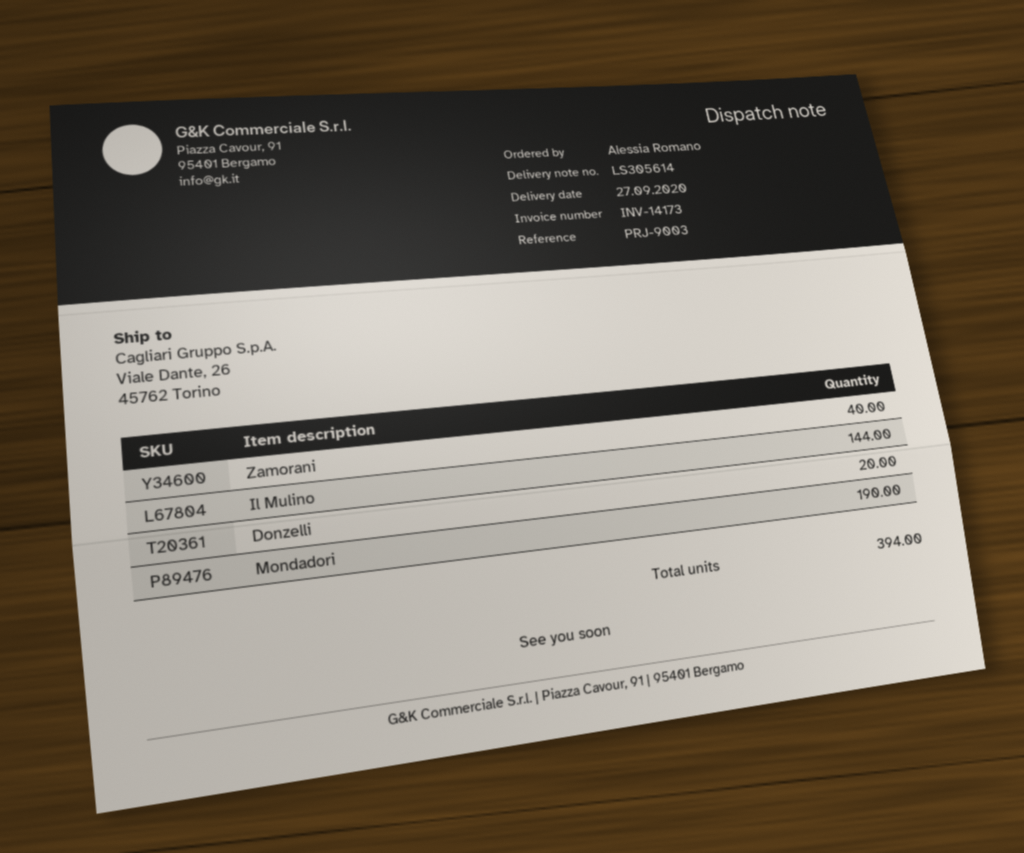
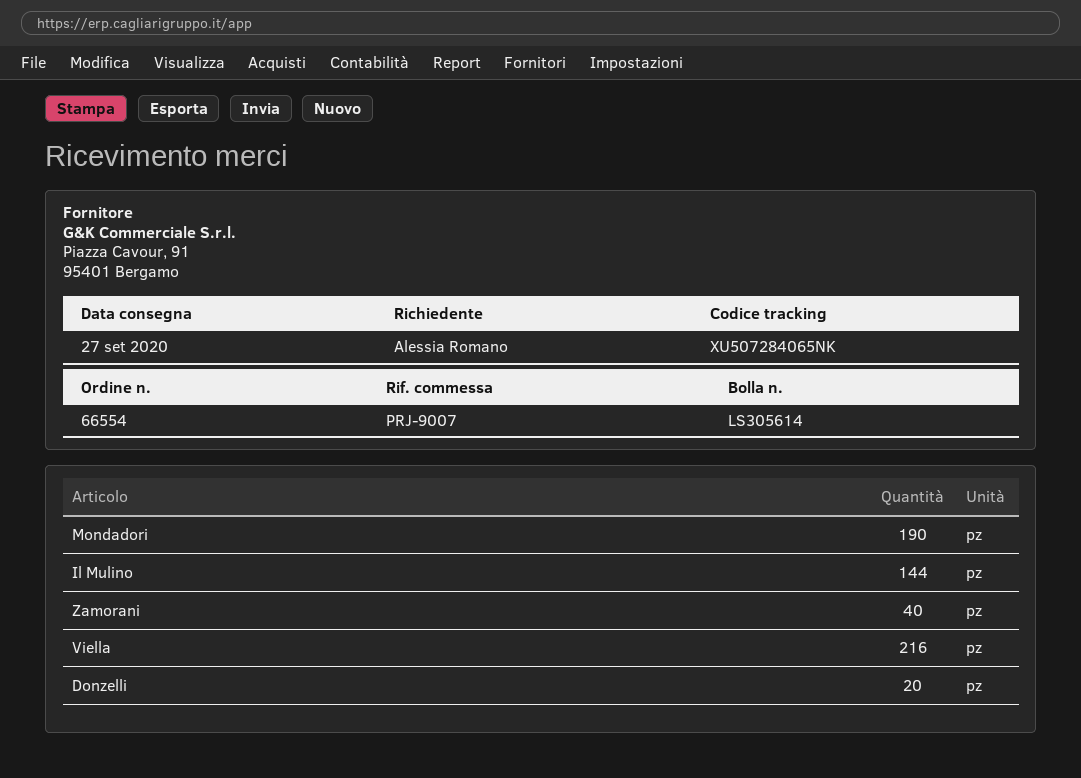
reference: PRJ-9003 -> PRJ-9007
Viella: none -> 216

